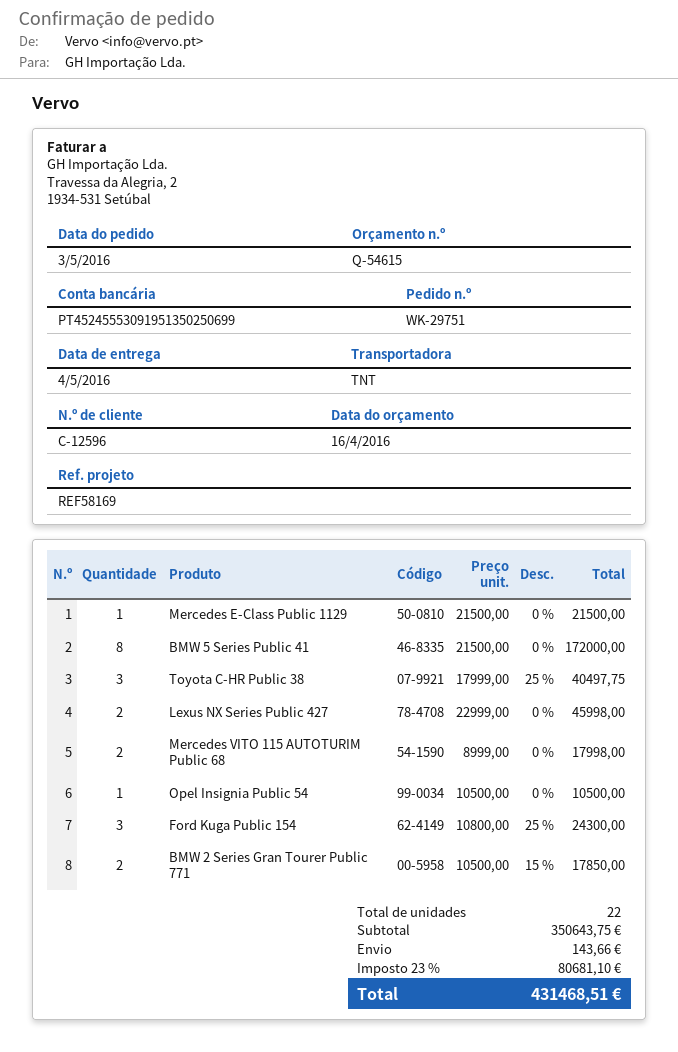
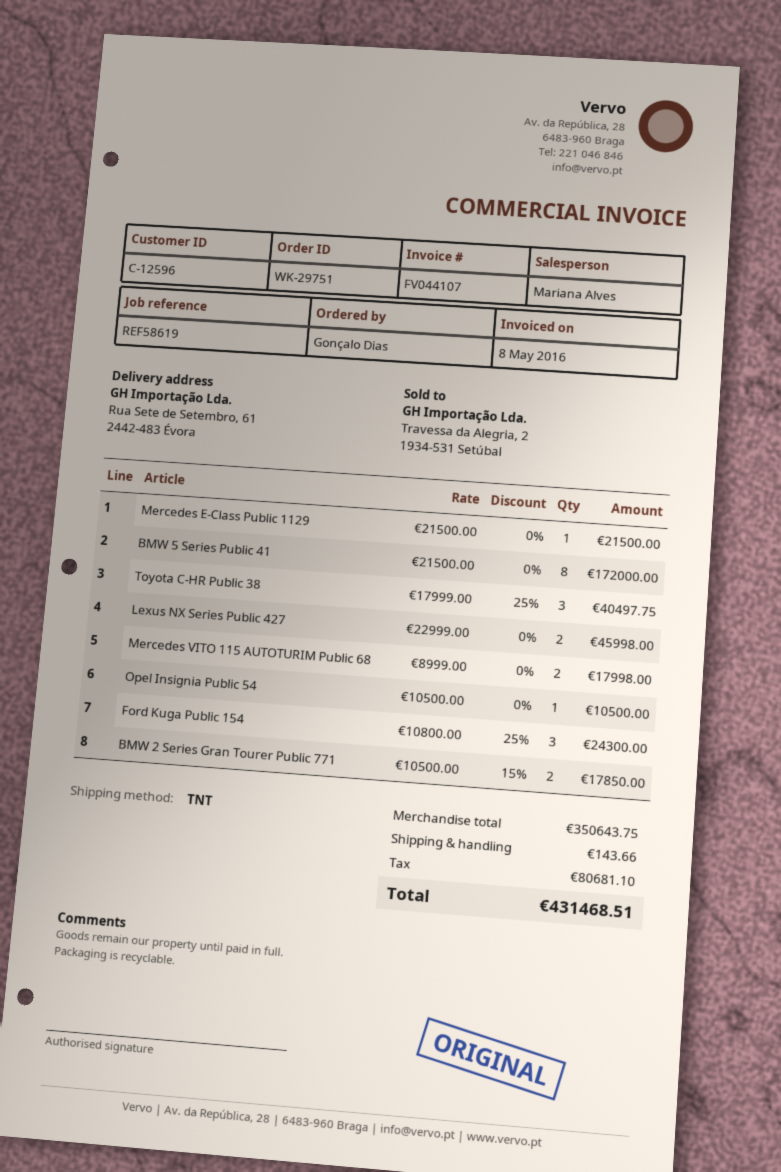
reference: REF58169 -> REF58619

